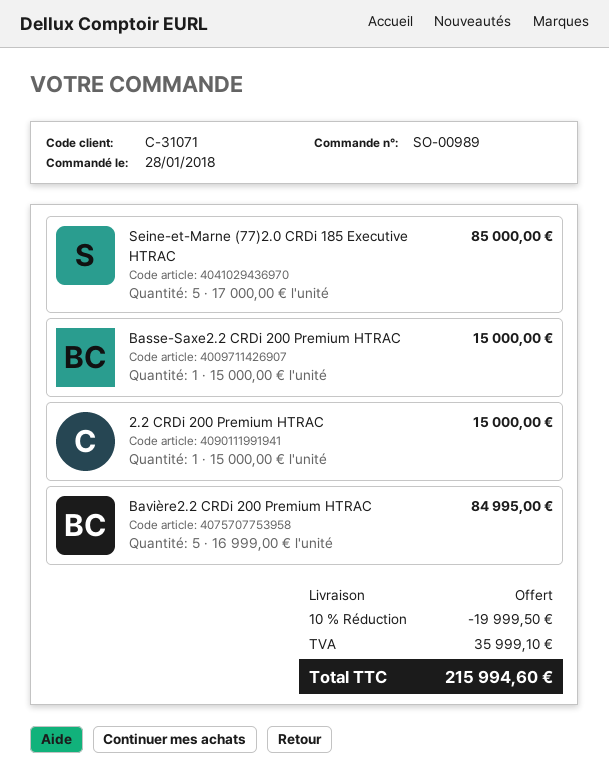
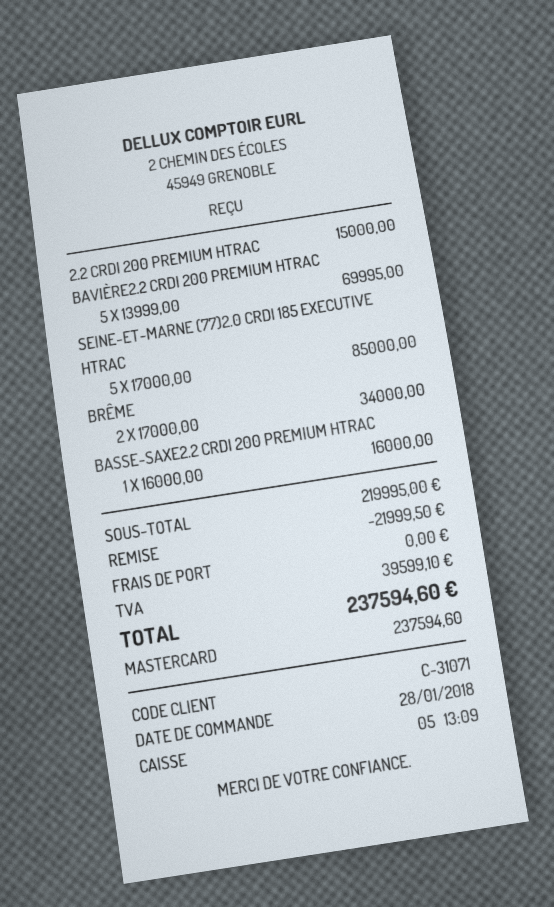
Basse-Saxe2.2 CRDi 200 Premium HTRAC: 1 x 15000.00 = 15000.00 -> 1 x 16000.00 = 16000.00
Bavière2.2 CRDi 200 Premium HTRAC: 5 x 16999.00 = 84995.00 -> 5 x 13999.00 = 69995.00
BRÊME: none -> 2 x 17000.00 = 34000.00
discount: 19999.50 -> 21999.50
tax: 35999.10 -> 39599.10
total: 215994.60 -> 237594.60

